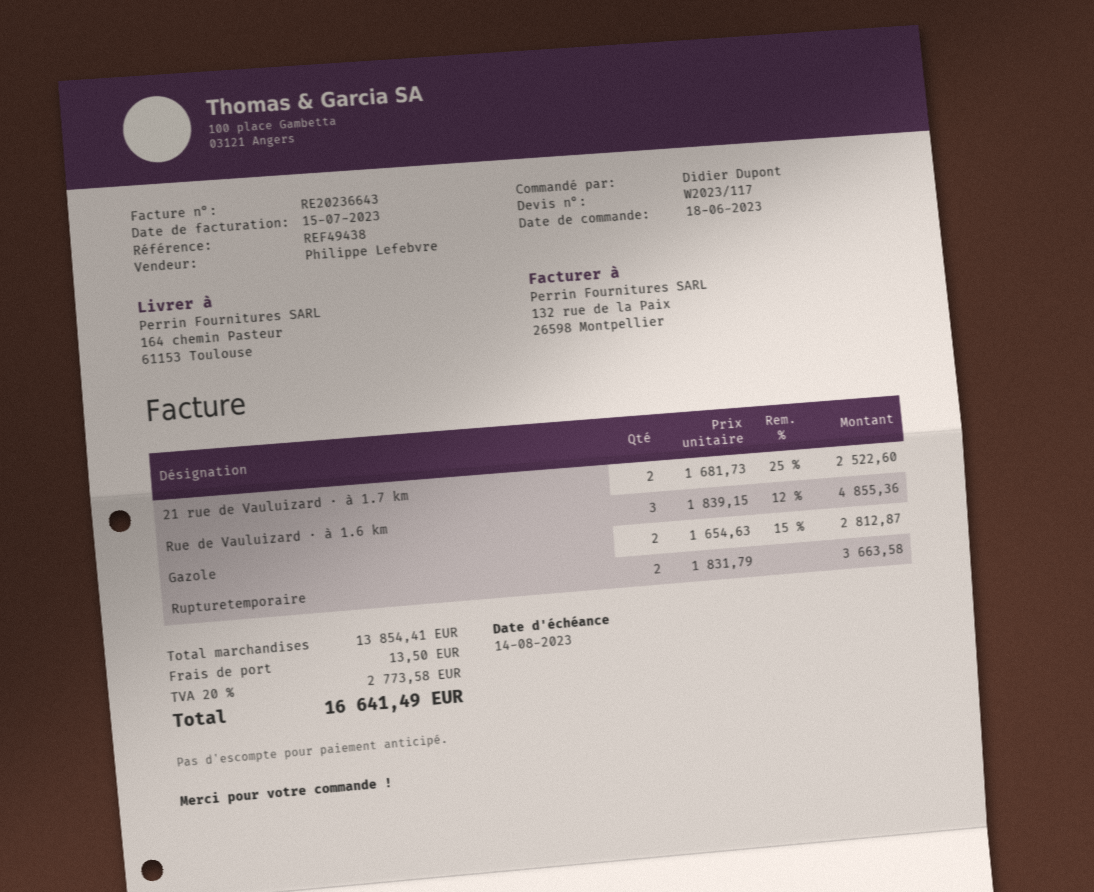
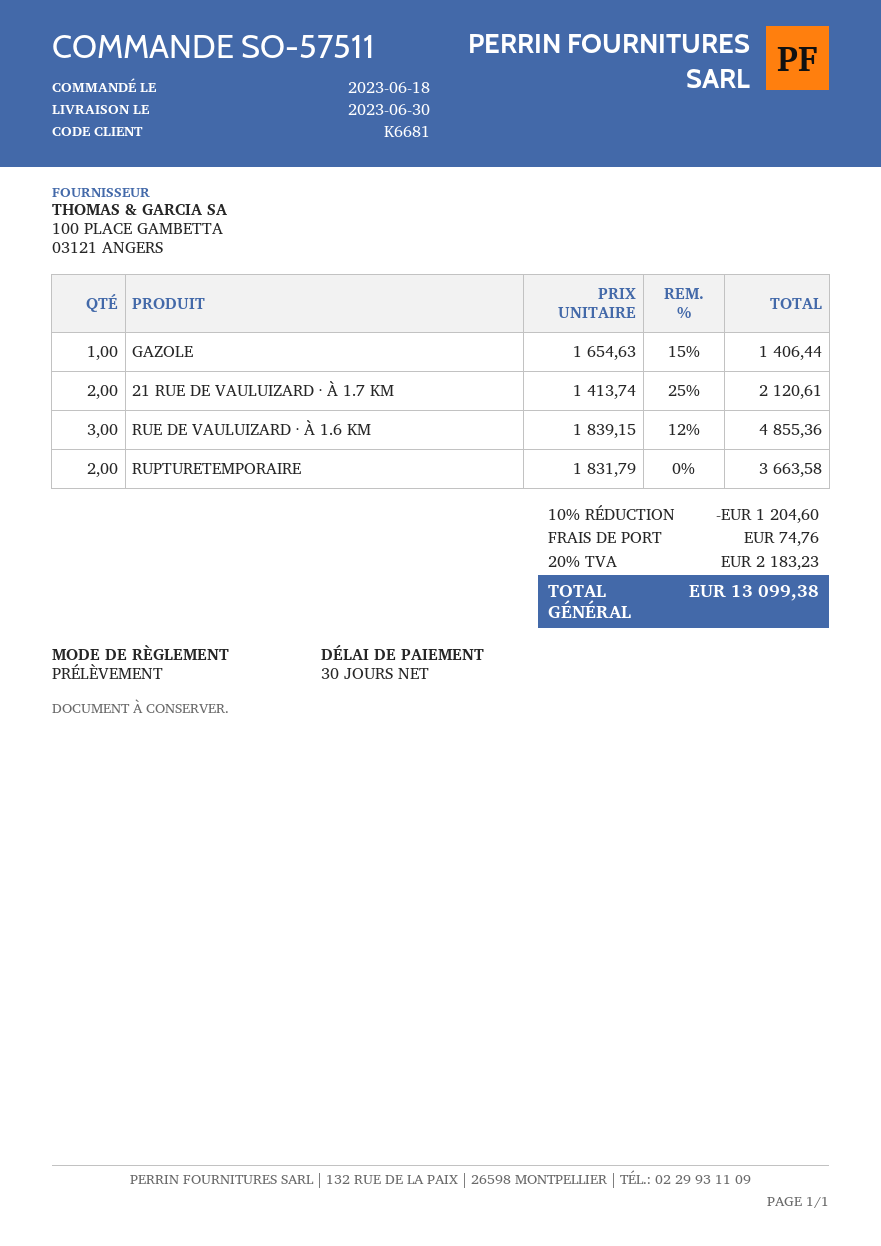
21 rue de Vauluizard · à 1.7 km: 2 x 1681.73 - 25% = 2522.60 -> 2 x 1413.74 - 25% = 2120.61
Gazole: 2 x 1654.63 - 15% = 2812.87 -> 1 x 1654.63 - 15% = 1406.44
discount: none -> 10% = 1204.60
shipping: 13.50 -> 74.76
tax: 20% = 2773.58 -> 20% = 2183.23
total: 16641.49 -> 13099.38

